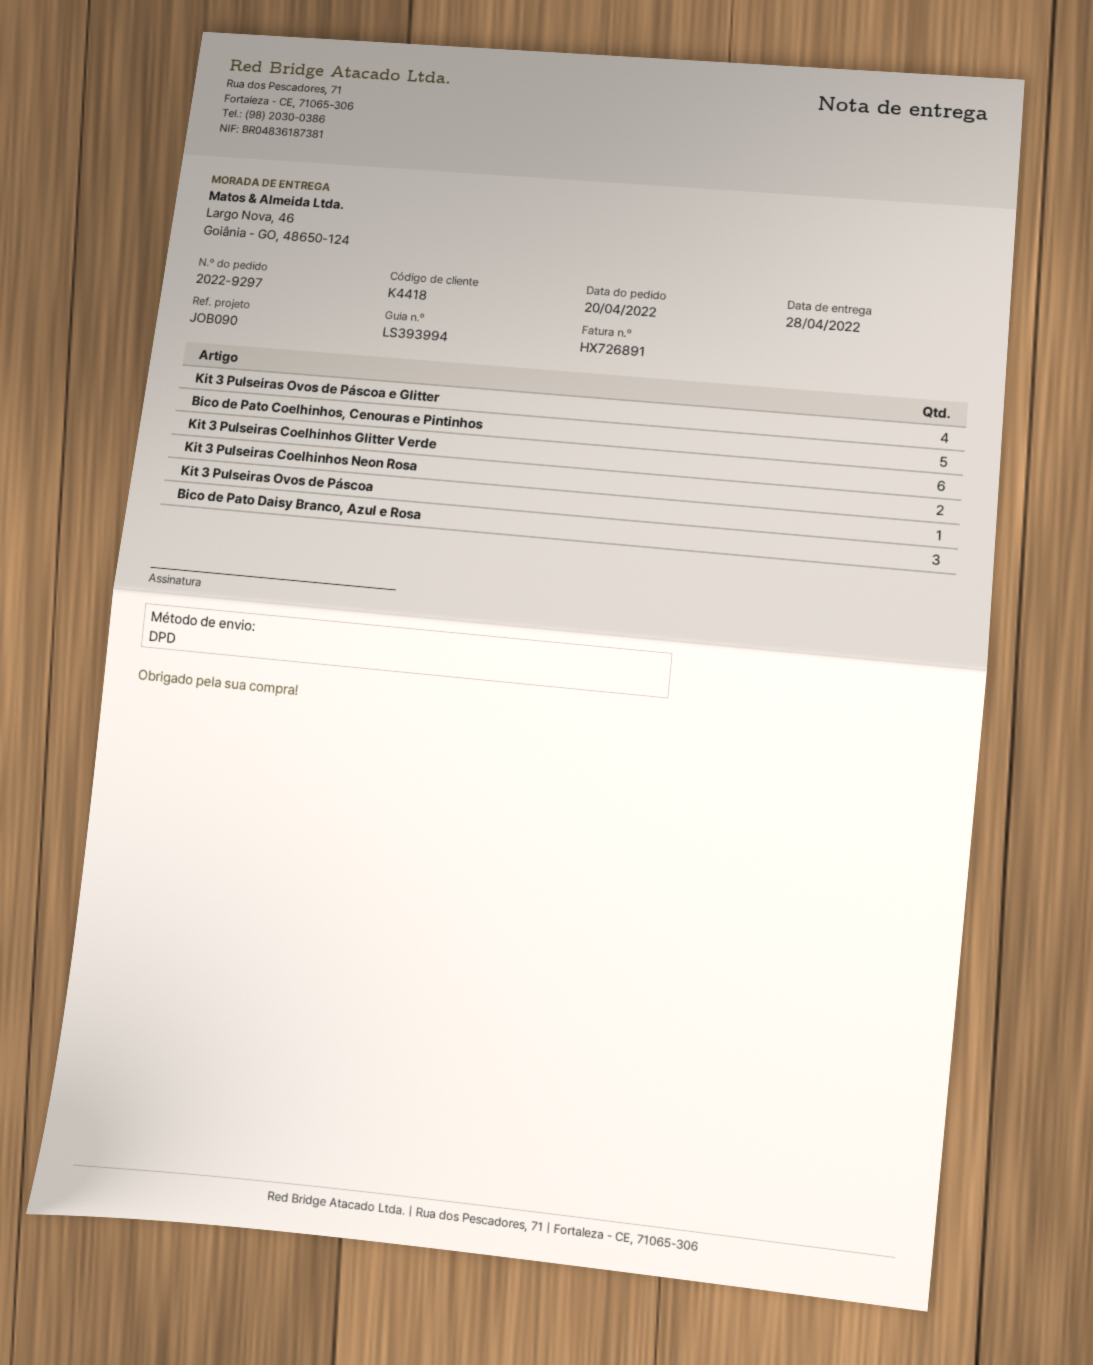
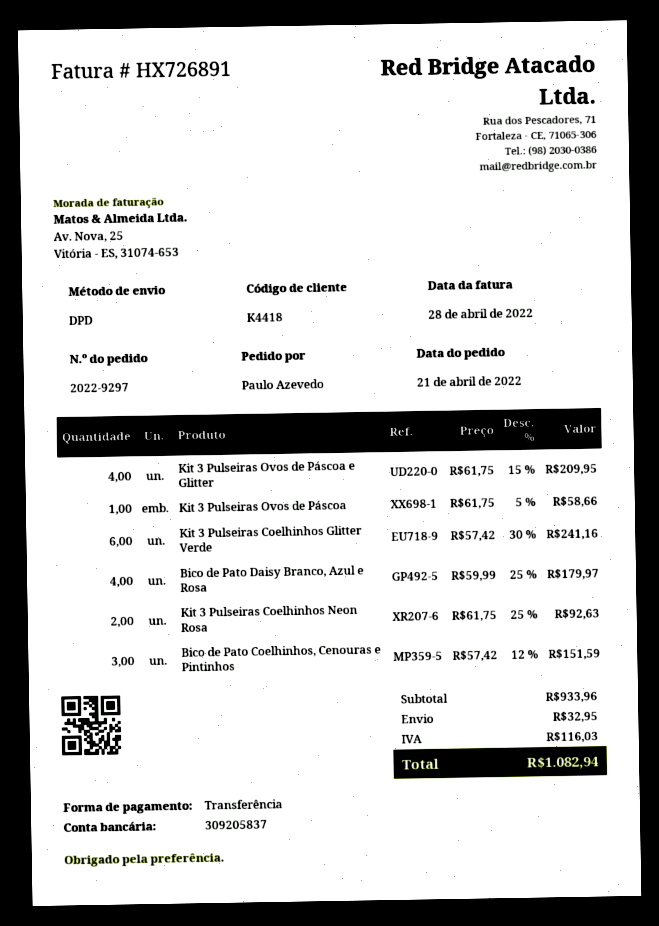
order date: 2022-04-20 -> 2022-04-21
Bico de Pato Coelhinhos, Cenouras e Pintinhos: 5 -> 3
Bico de Pato Daisy Branco, Azul e Rosa: 3 -> 4

